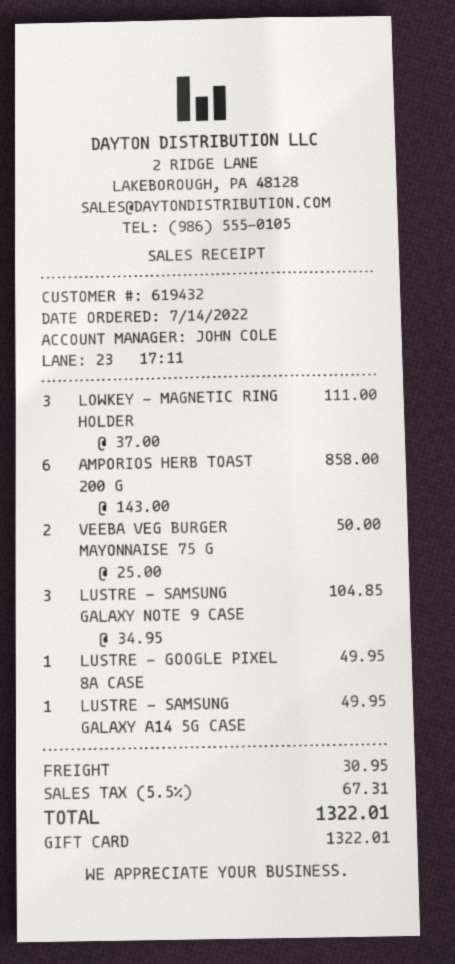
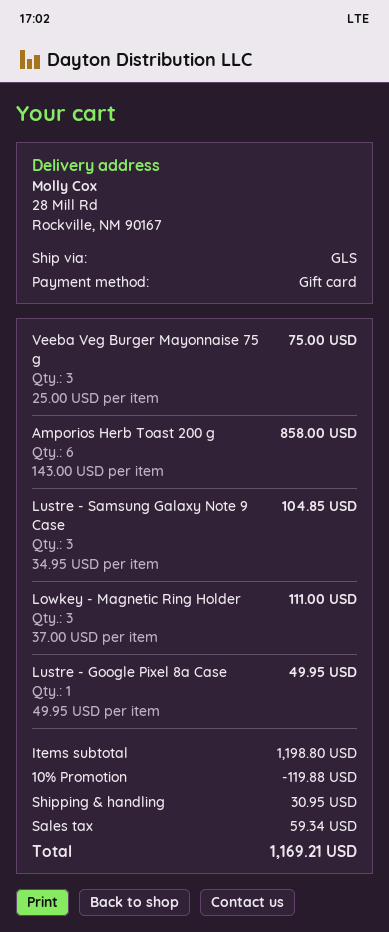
VEEBA VEG BURGER MAYONNAISE 75 G: 2 x 25.00 = 50.00 -> 3 x 25.00 = 75.00
LUSTRE - SAMSUNG GALAXY A14 5G CASE: 1 x 49.95 = 49.95 -> none
discount: none -> 10% = 119.88
tax: 67.31 -> 59.34
total: 1322.01 -> 1169.21

